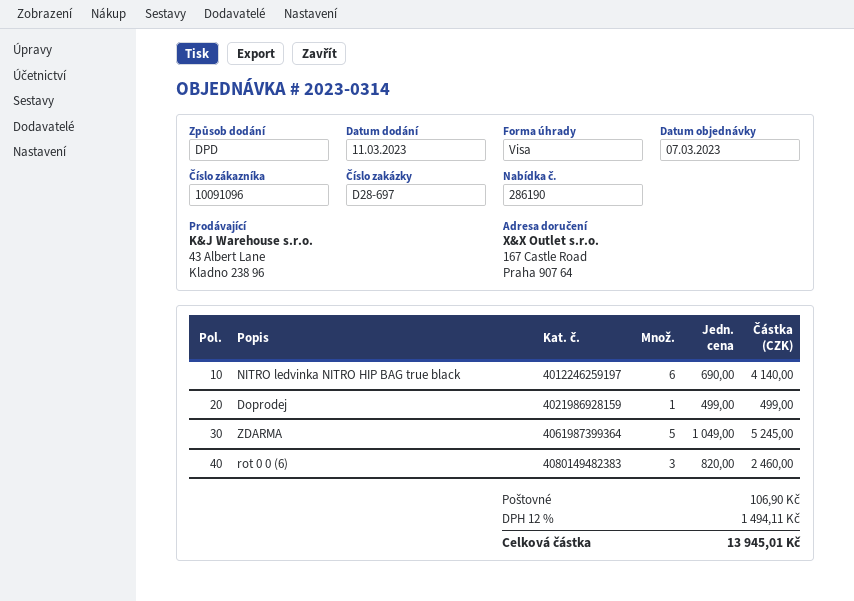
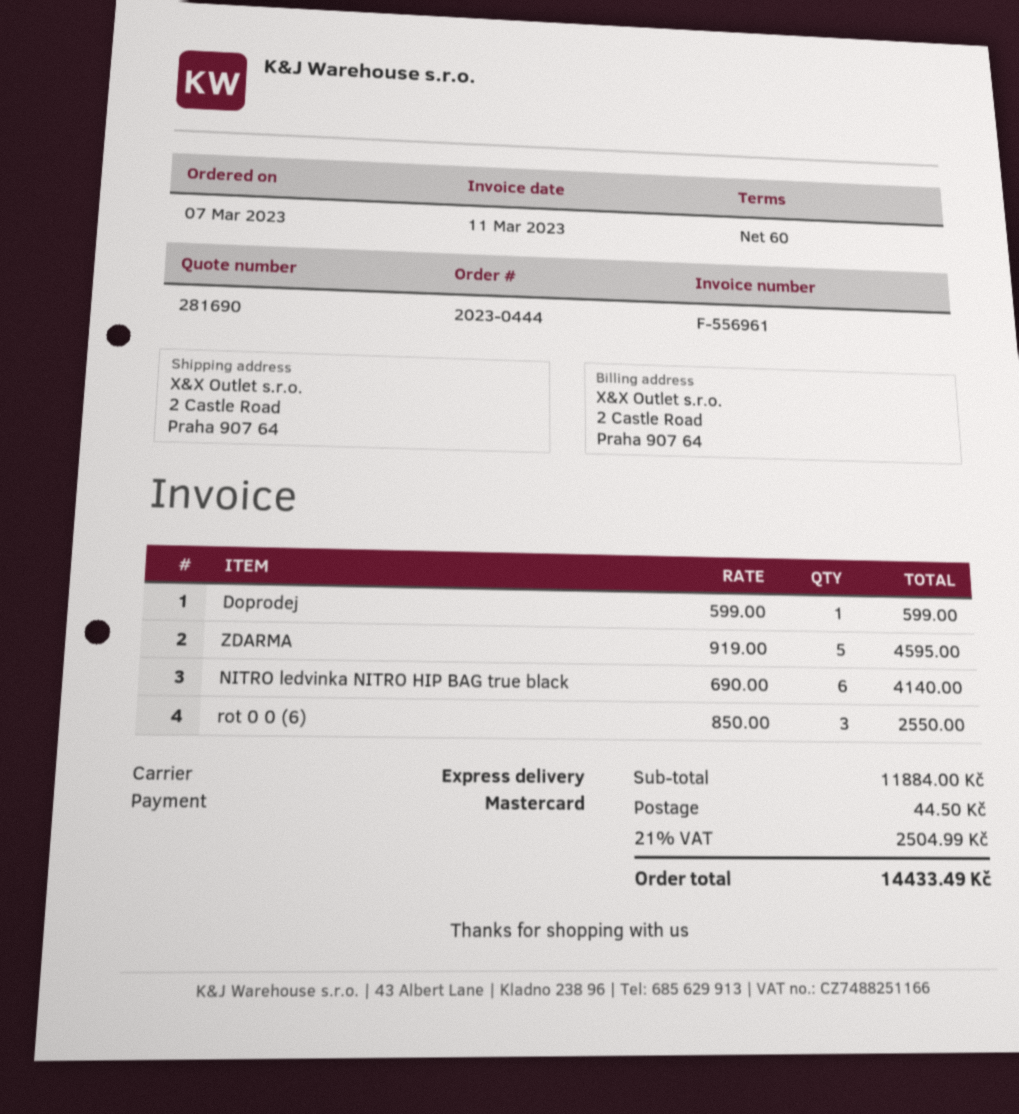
quote number: 286190 -> 281690
order number: 2023-0314 -> 2023-0444
payment method: Visa -> Mastercard
shipping method: DPD -> express
ship to: 167 Castle Road, Praha 907 64 -> 2 Castle Road, Praha 907 64
Doprodej: 1 x 499.00 = 499.00 -> 1 x 599.00 = 599.00
ZDARMA: 5 x 1049.00 = 5245.00 -> 5 x 919.00 = 4595.00
rot 0 0 (6): 3 x 820.00 = 2460.00 -> 3 x 850.00 = 2550.00
shipping: 106.90 -> 44.50
tax: 12% = 1494.11 -> 21% = 2504.99
total: 13945.01 -> 14433.49

